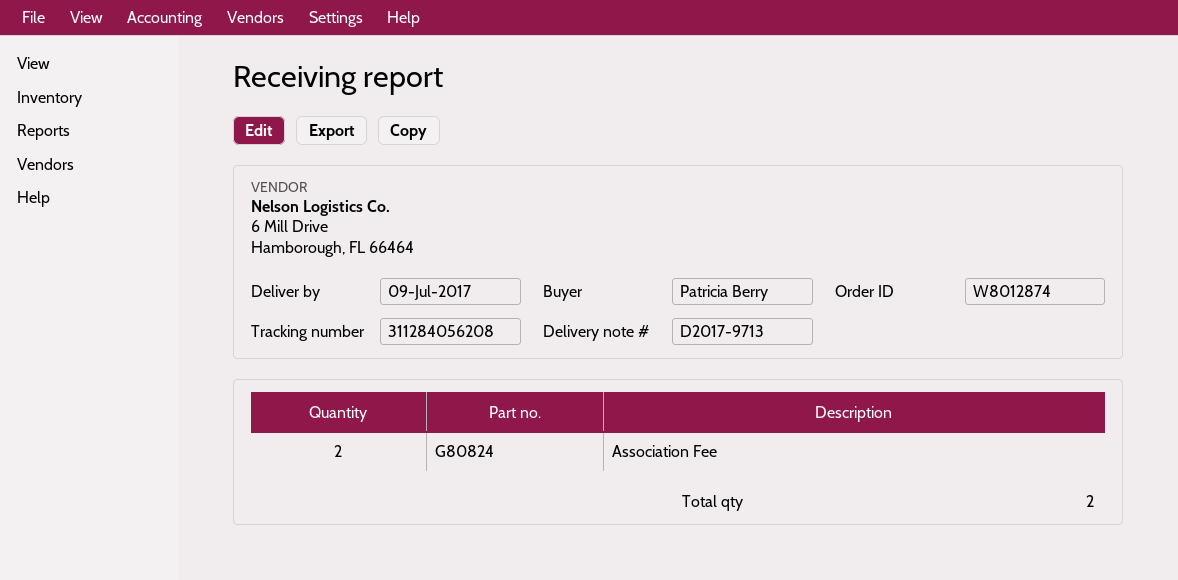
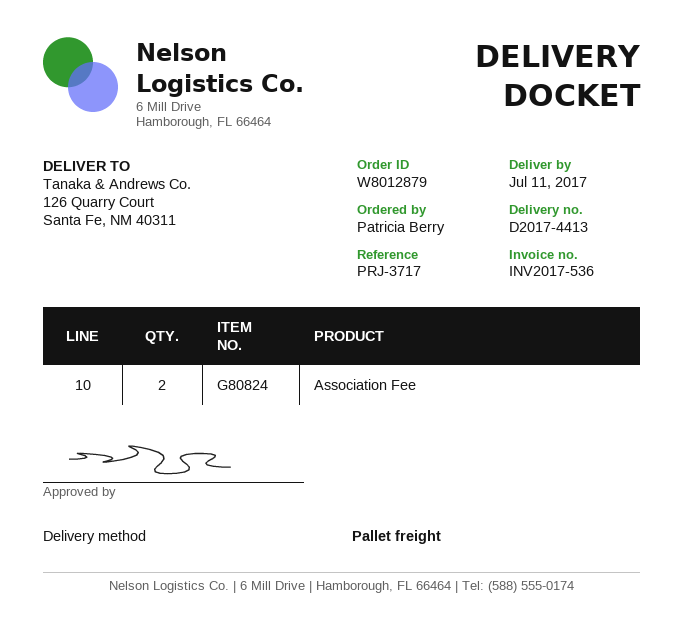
order number: W8012874 -> W8012879
delivery note number: D2017-9713 -> D2017-4413
delivery date: 2017-07-09 -> 2017-07-11

